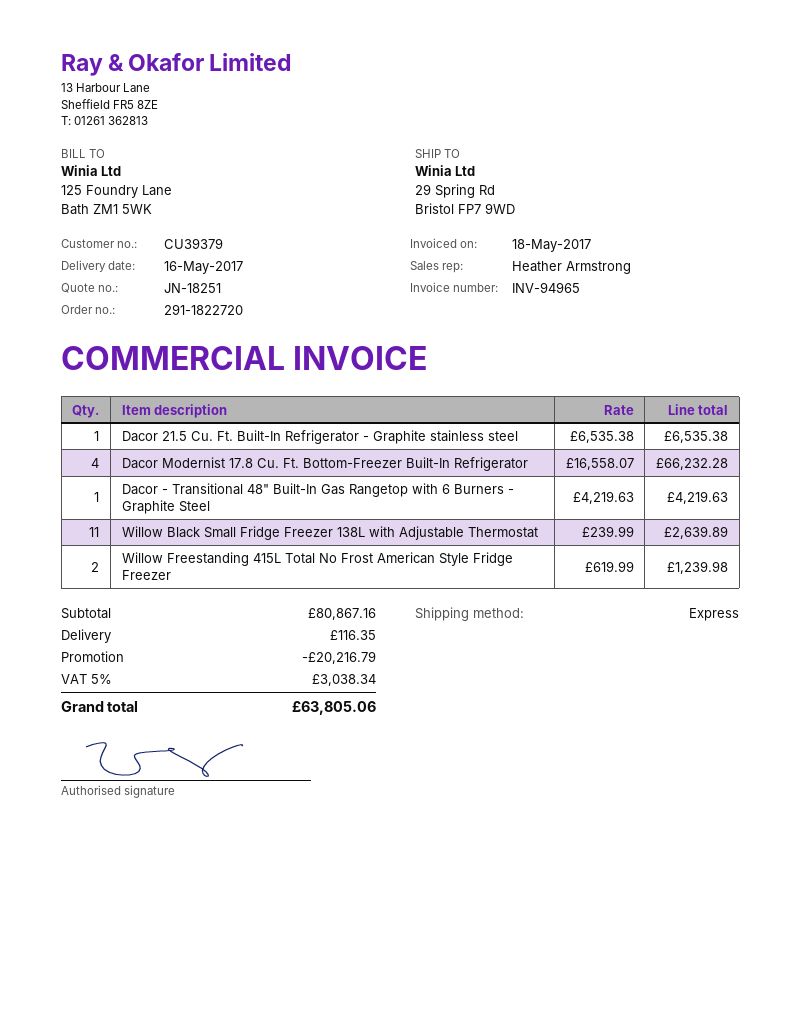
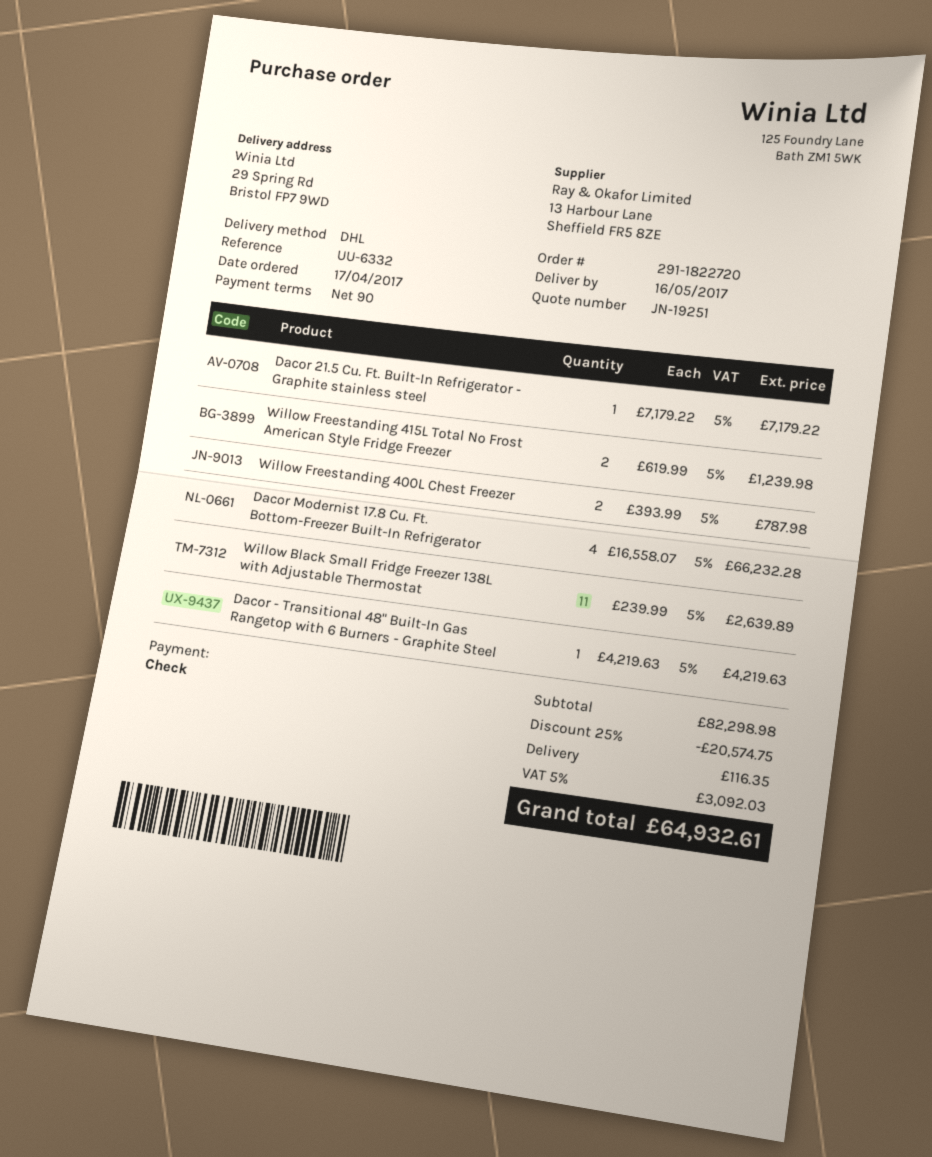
quote number: JN-18251 -> JN-19251
shipping method: express -> DHL
Dacor 21.5 Cu. Ft. Built-In Refrigerator - Graphite stainless steel: 1 x 6535.38 = 6535.38 -> 1 x 7179.22 = 7179.22
Willow Freestanding 400L Chest Freezer: none -> 2 x 393.99 = 787.98
subtotal: 80867.16 -> 82298.98
discount: 20216.79 -> 20574.75
tax: 5% = 3038.34 -> 5% = 3092.03
total: 63805.06 -> 64932.61

